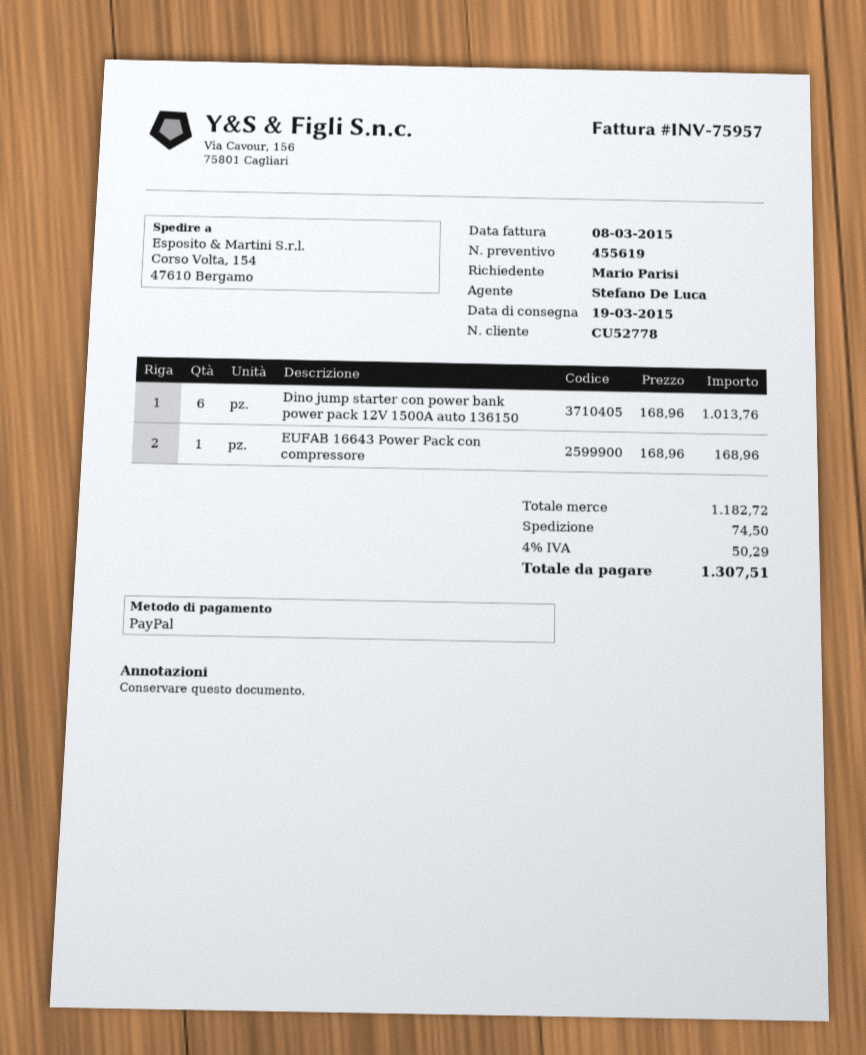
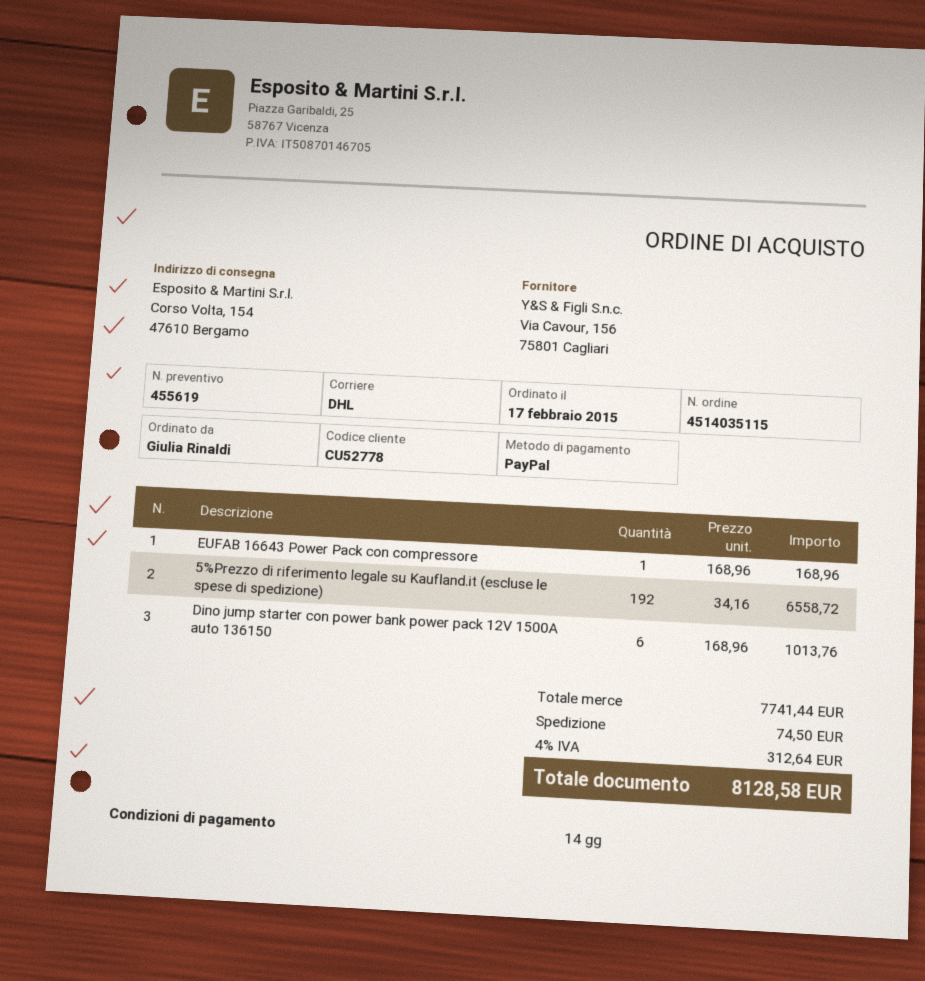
ordered by: Mario Parisi -> Giulia Rinaldi
5%Prezzo di riferimento legale su Kaufland.it (escluse le spese di spedizione): none -> 192 x 34.16 = 6558.72
subtotal: 1182.72 -> 7741.44
tax: 4% = 50.29 -> 4% = 312.64
total: 1307.51 -> 8128.58

